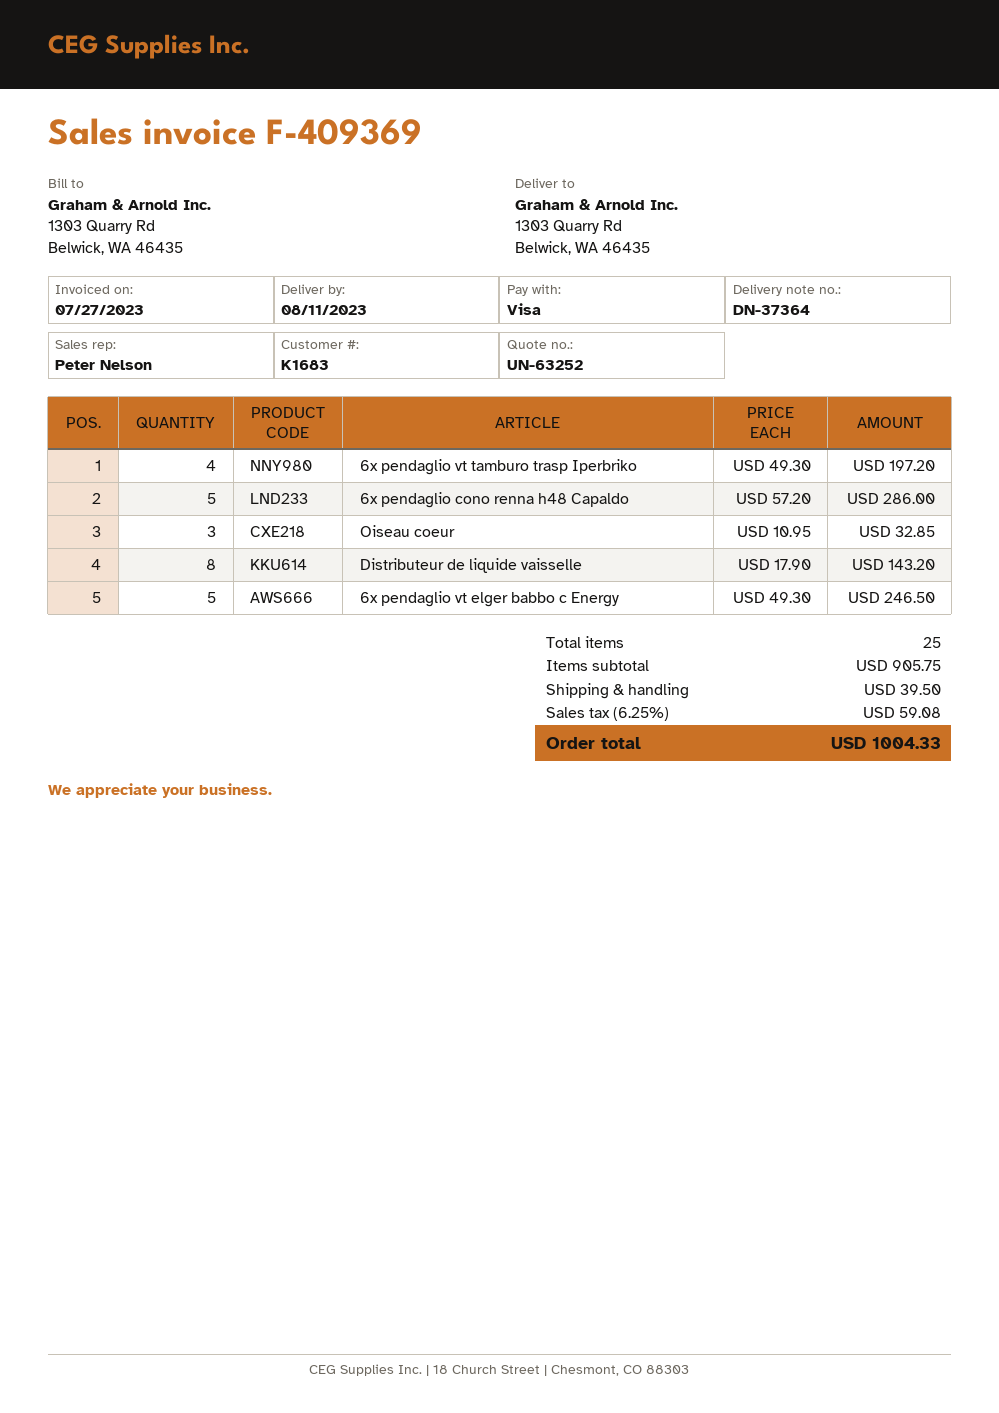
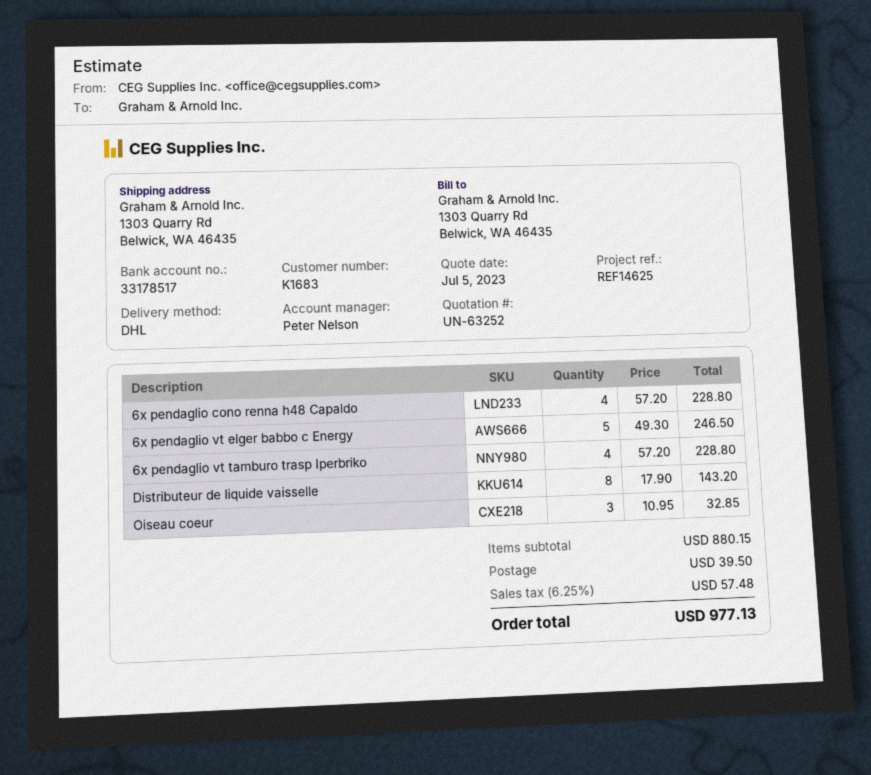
6x pendaglio vt tamburo trasp Iperbriko: 4 x 49.30 = 197.20 -> 4 x 57.20 = 228.80
6x pendaglio cono renna h48 Capaldo: 5 x 57.20 = 286.00 -> 4 x 57.20 = 228.80
subtotal: 905.75 -> 880.15
tax: 6.25% = 59.08 -> 6.25% = 57.48
total: 1004.33 -> 977.13

